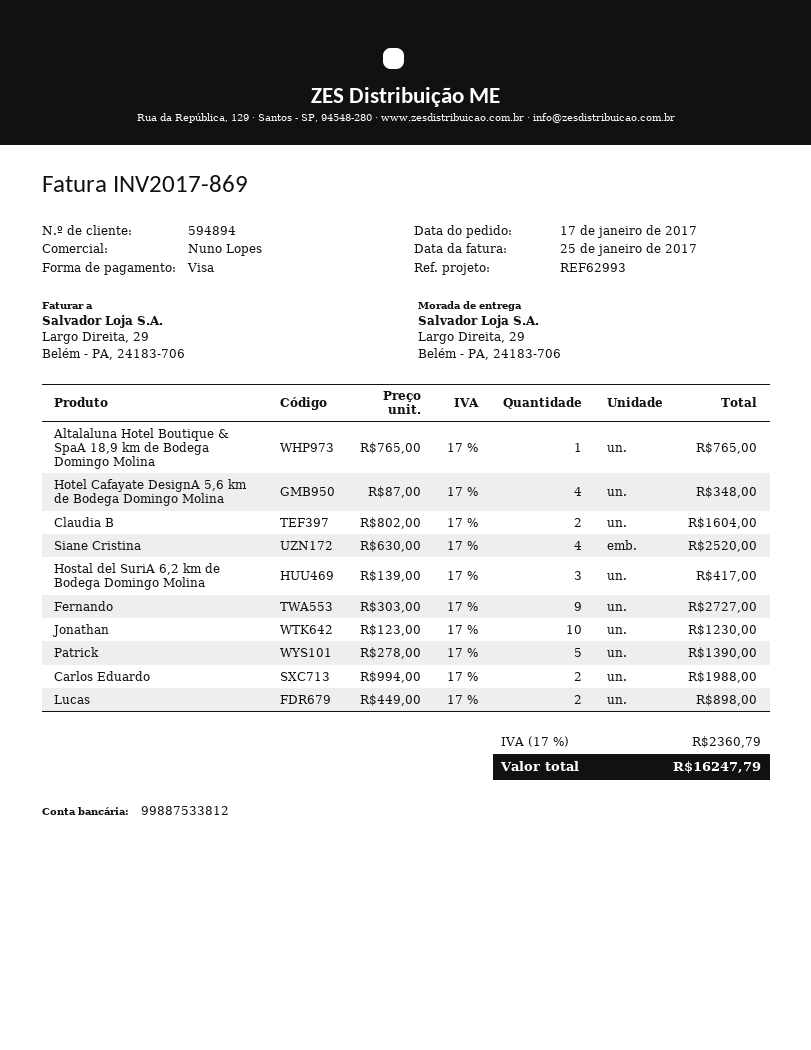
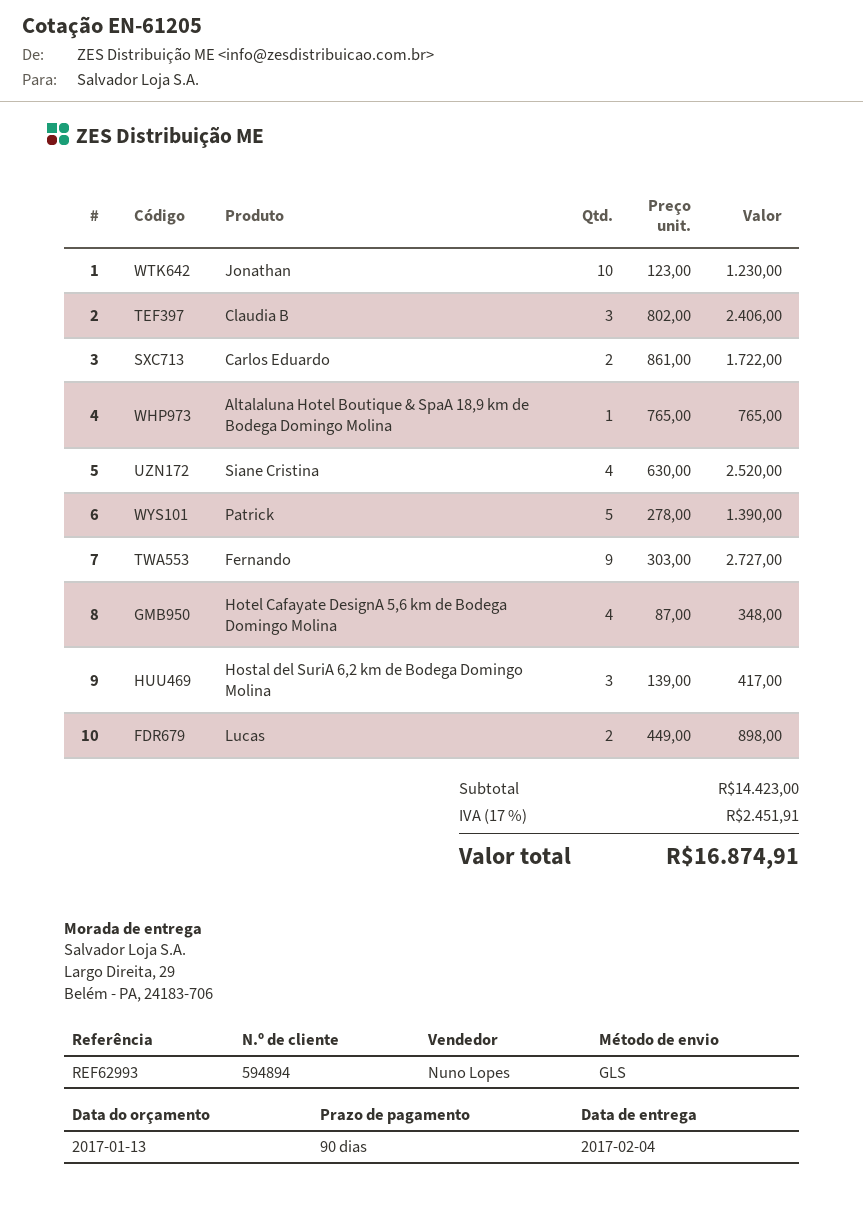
Claudia B: 2 x 802.00 = 1604.00 -> 3 x 802.00 = 2406.00
Carlos Eduardo: 2 x 994.00 = 1988.00 -> 2 x 861.00 = 1722.00
tax: 17% = 2360.79 -> 17% = 2451.91
total: 16247.79 -> 16874.91

